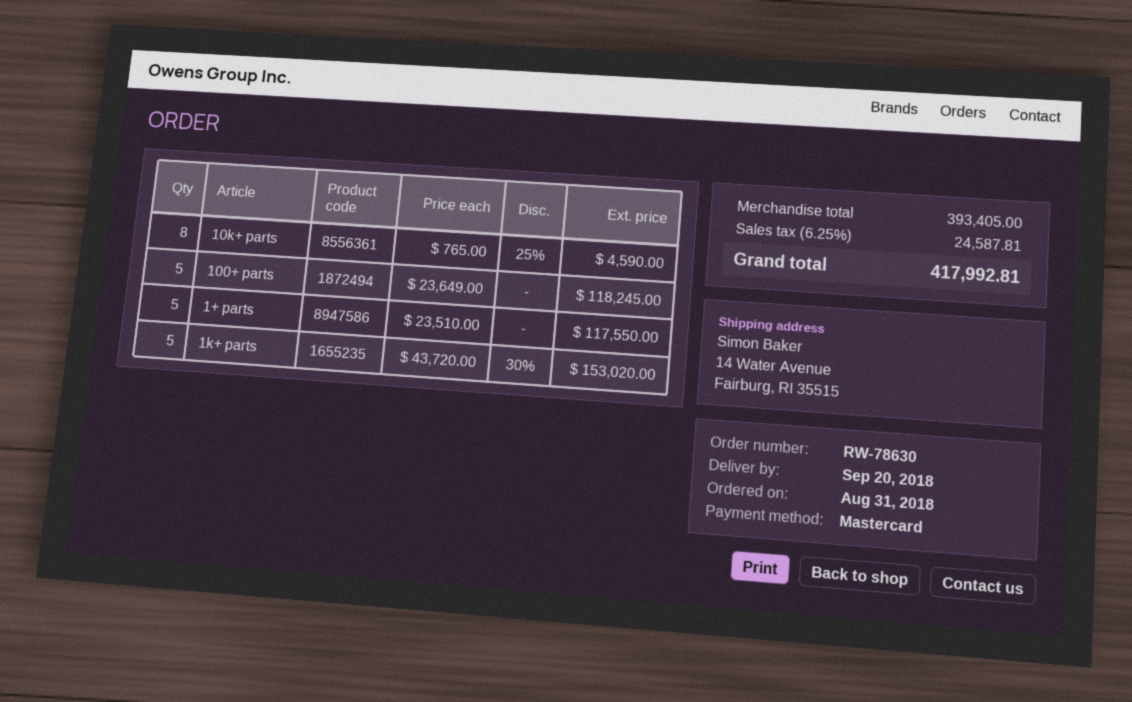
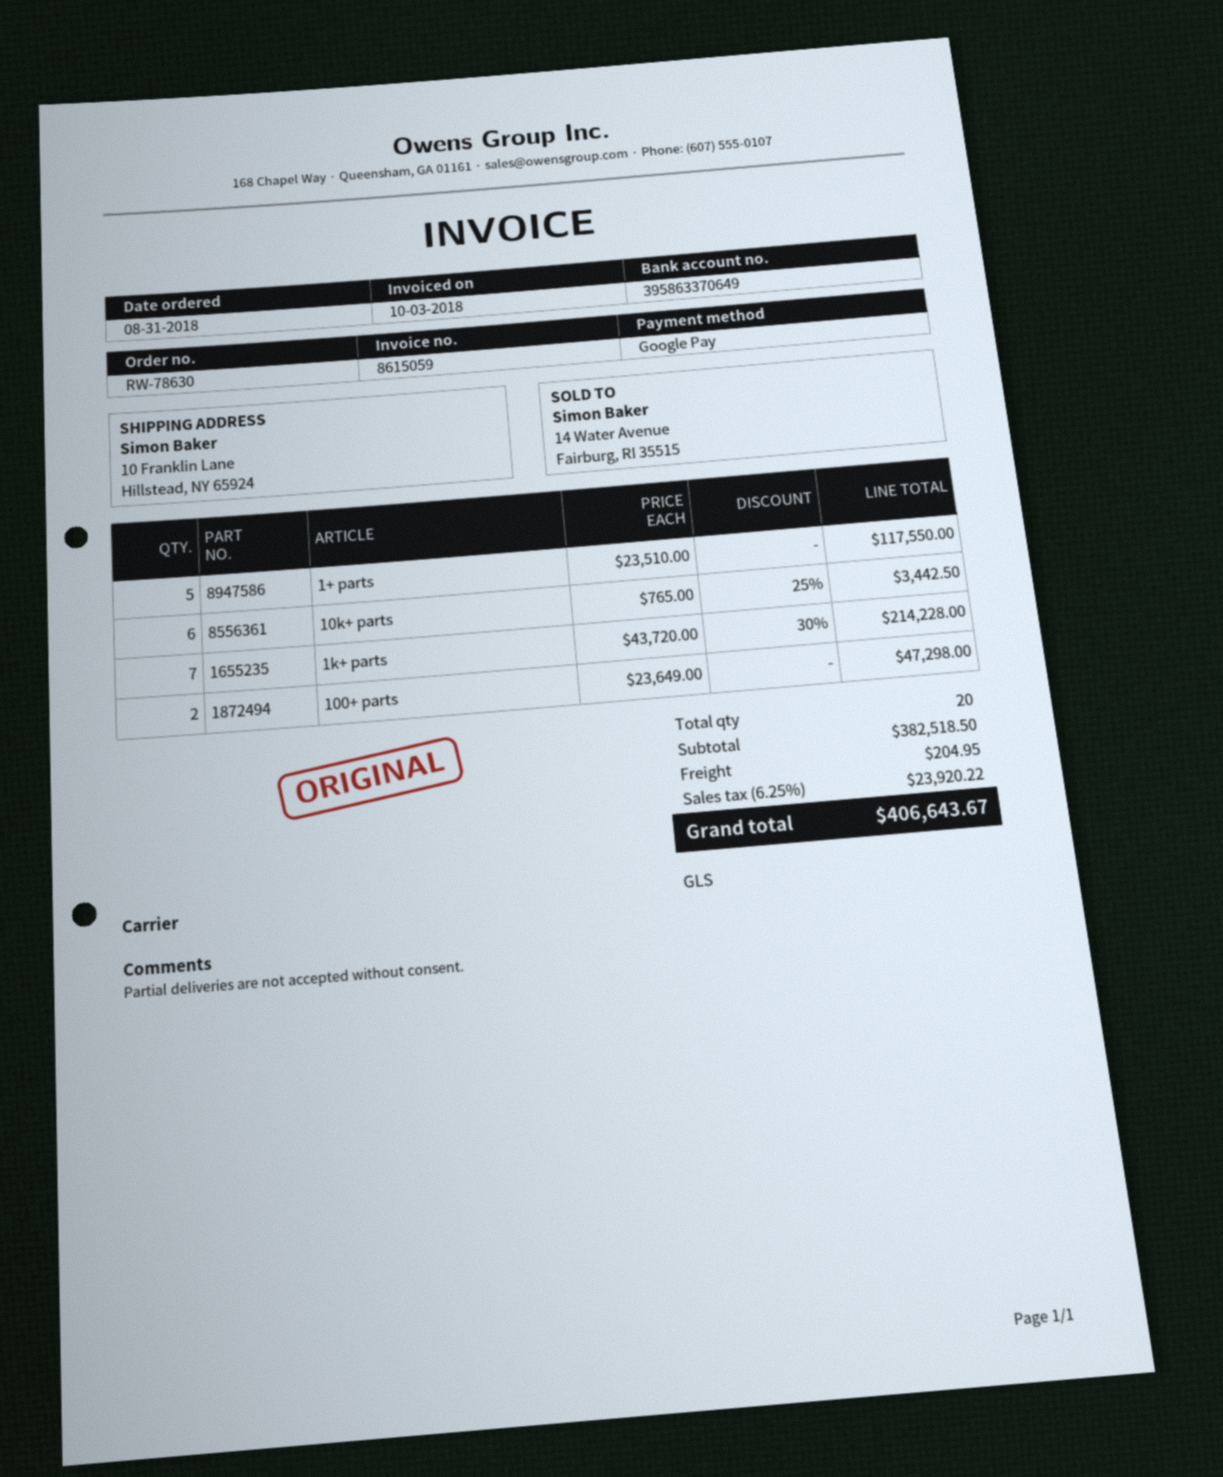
payment method: Mastercard -> Google Pay
ship to: 14 Water Avenue, Fairburg, RI 35515 -> 10 Franklin Lane, Hillstead, NY 65924
10k+ parts: 8 x 765.00 - 25% = 4590.00 -> 6 x 765.00 - 25% = 3442.50
100+ parts: 5 x 23649.00 = 118245.00 -> 2 x 23649.00 = 47298.00
1k+ parts: 5 x 43720.00 - 30% = 153020.00 -> 7 x 43720.00 - 30% = 214228.00
subtotal: 393405.00 -> 382518.50
shipping: none -> 204.95
tax: 6.25% = 24587.81 -> 6.25% = 23920.22
total: 417992.81 -> 406643.67

